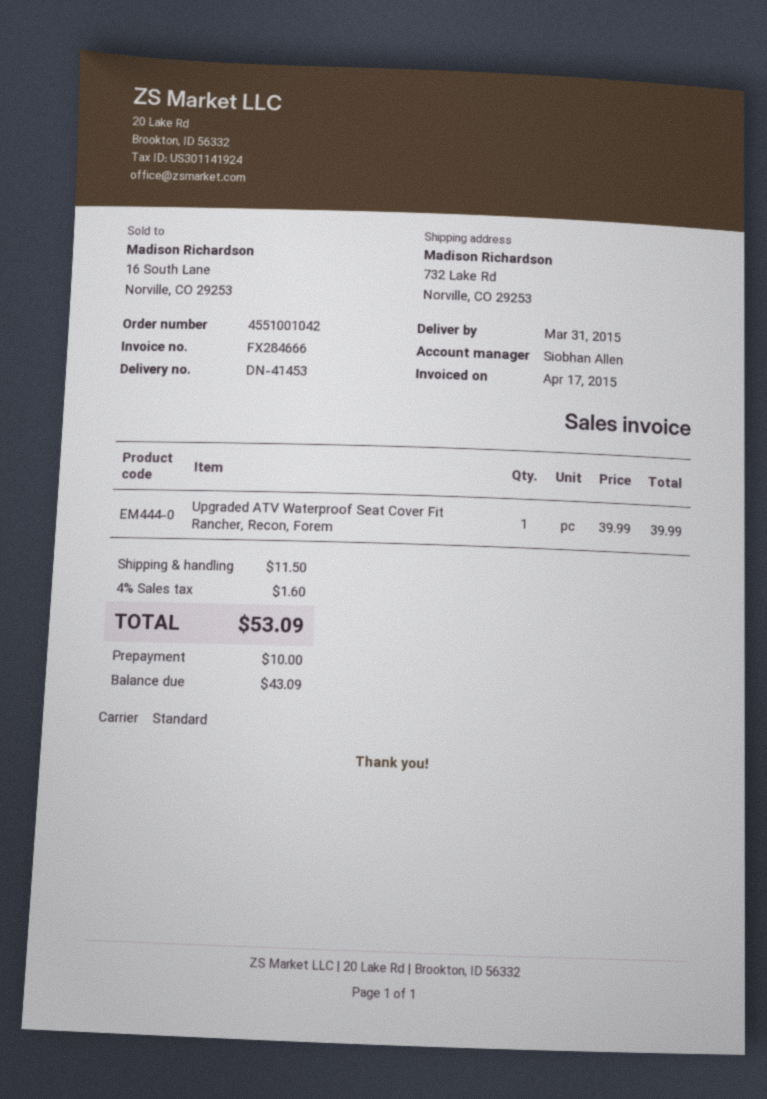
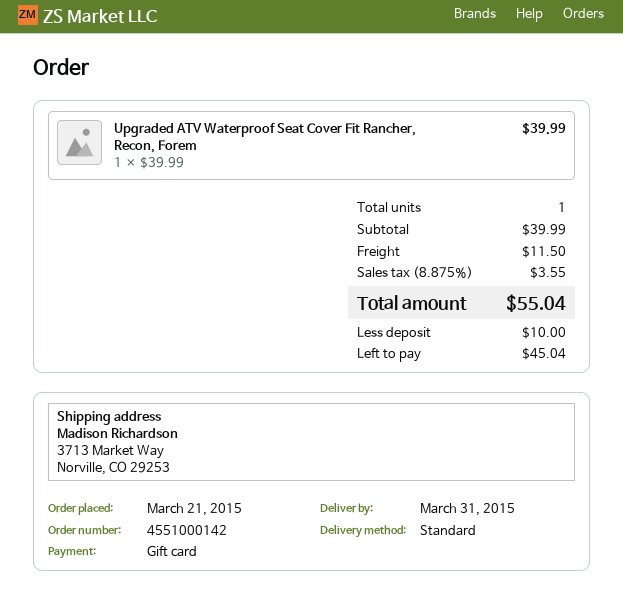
order number: 4551001042 -> 4551000142
ship to: 732 Lake Rd, Norville, CO 29253 -> 3713 Market Way, Norville, CO 29253
tax: 4% = 1.60 -> 8.875% = 3.55
total: 53.09 -> 55.04
balance: 43.09 -> 45.04

